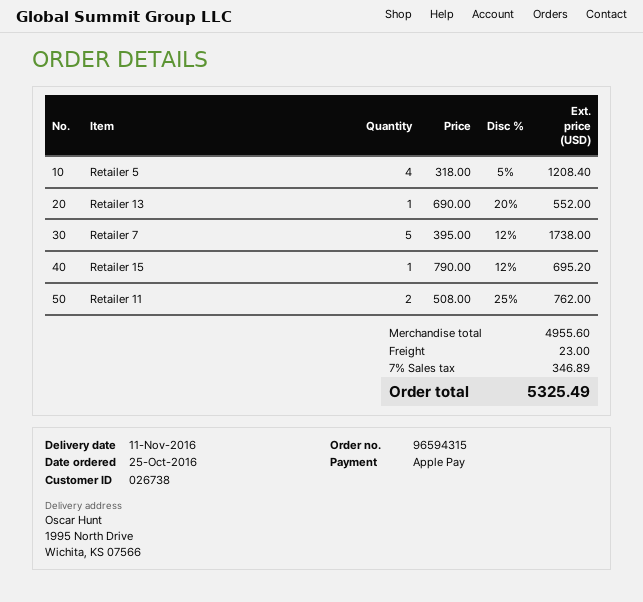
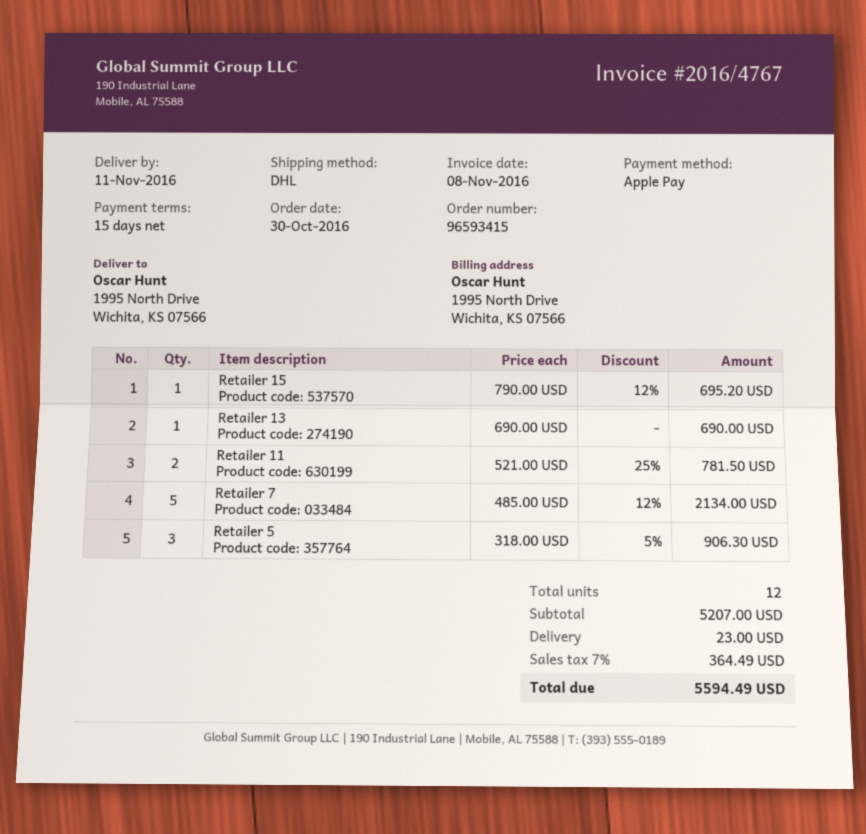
order number: 96594315 -> 96593415
order date: 2016-10-25 -> 2016-10-30
Retailer 5: 4 x 318.00 - 5% = 1208.40 -> 3 x 318.00 - 5% = 906.30
Retailer 13: 1 x 690.00 - 20% = 552.00 -> 1 x 690.00 = 690.00
Retailer 7: 5 x 395.00 - 12% = 1738.00 -> 5 x 485.00 - 12% = 2134.00
Retailer 11: 2 x 508.00 - 25% = 762.00 -> 2 x 521.00 - 25% = 781.50
subtotal: 4955.60 -> 5207.00
tax: 7% = 346.89 -> 7% = 364.49
total: 5325.49 -> 5594.49

